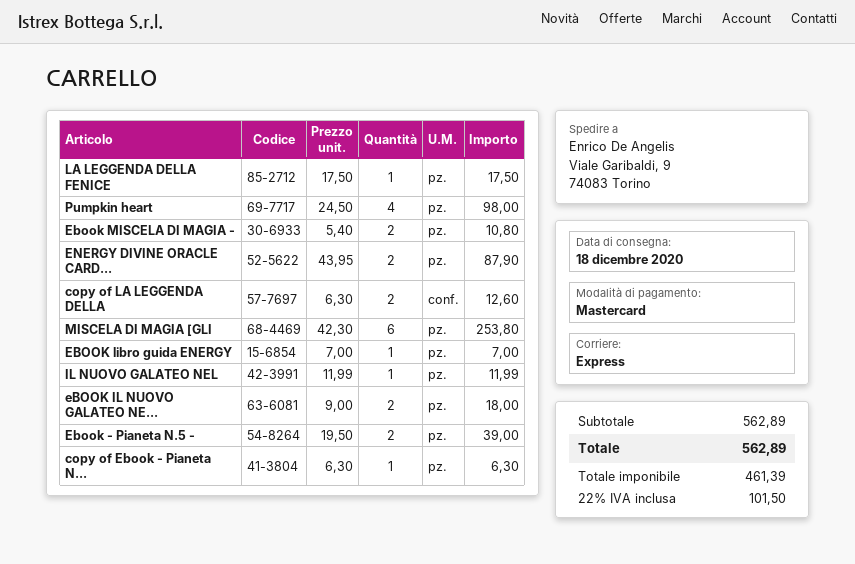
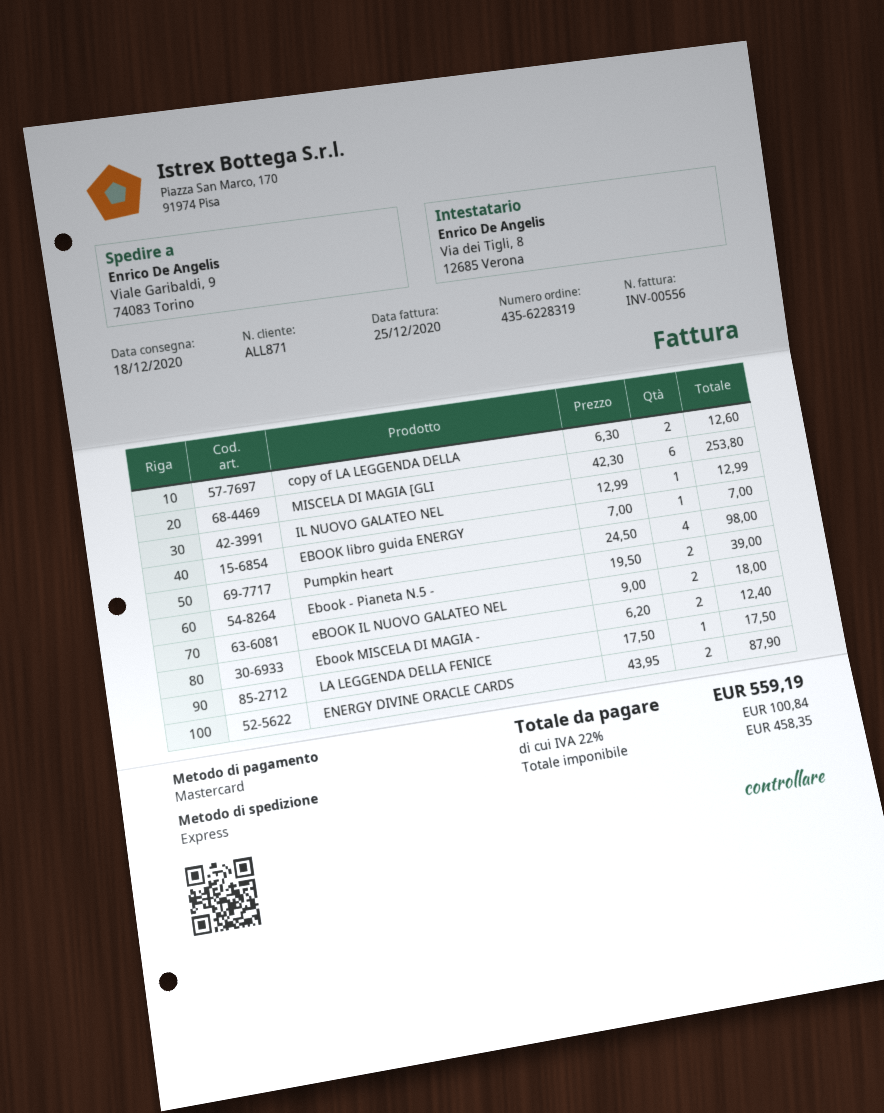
Ebook MISCELA DI MAGIA -: 2 x 5.40 = 10.80 -> 2 x 6.20 = 12.40
IL NUOVO GALATEO NEL: 1 x 11.99 = 11.99 -> 1 x 12.99 = 12.99
copy of Ebook - Pianeta N...: 1 x 6.30 = 6.30 -> none
net: 461.39 -> 458.35
tax: 22% = 101.50 -> 22% = 100.84
total: 562.89 -> 559.19

